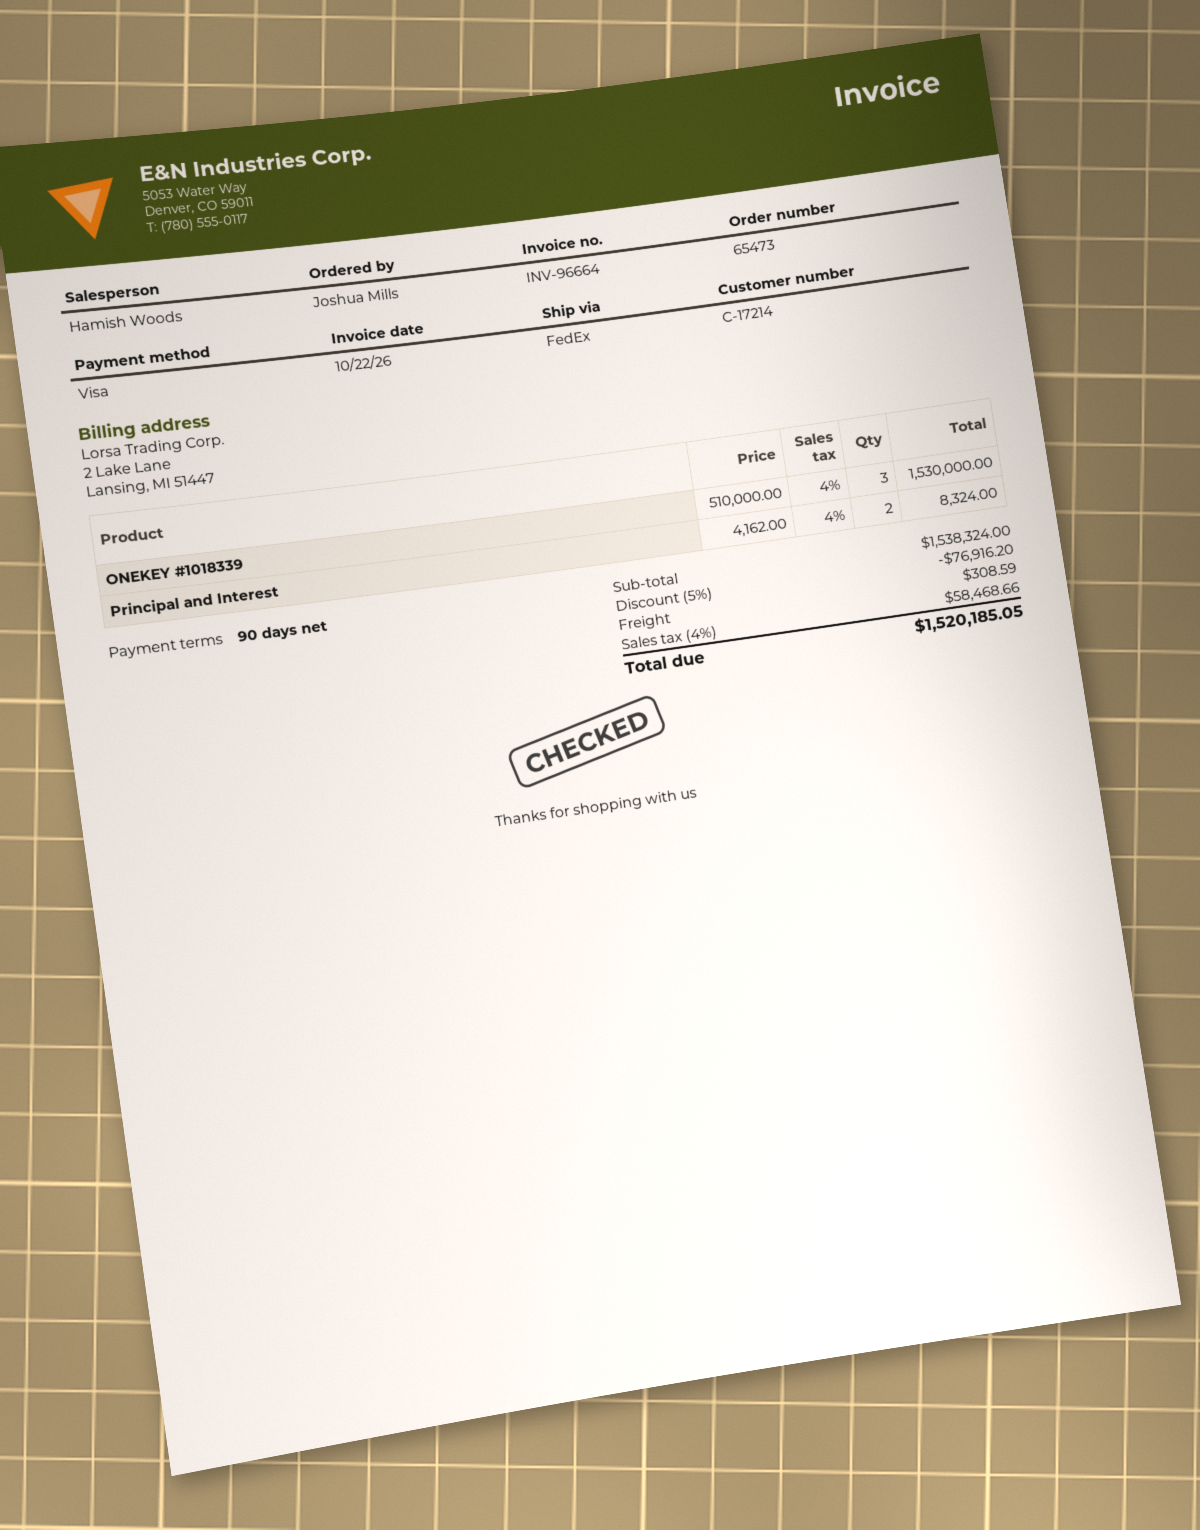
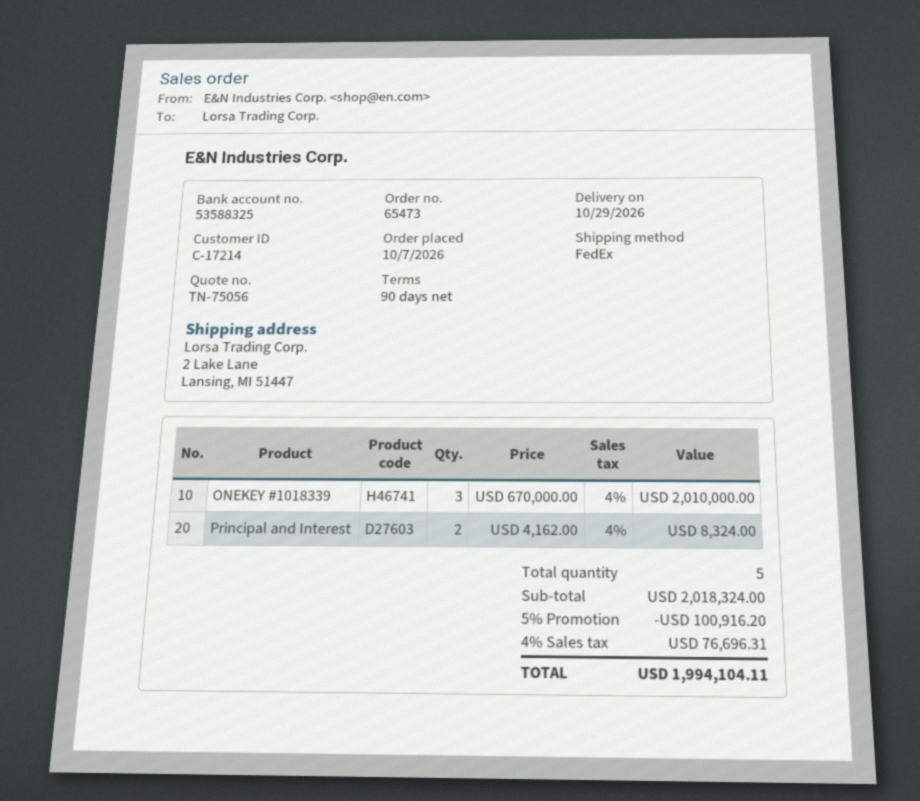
ONEKEY #1018339: 3 x 510000.00 = 1530000.00 -> 3 x 670000.00 = 2010000.00
subtotal: 1538324.00 -> 2018324.00
discount: 5% = 76916.20 -> 5% = 100916.20
shipping: 308.59 -> none
tax: 4% = 58468.66 -> 4% = 76696.31
total: 1520185.05 -> 1994104.11

